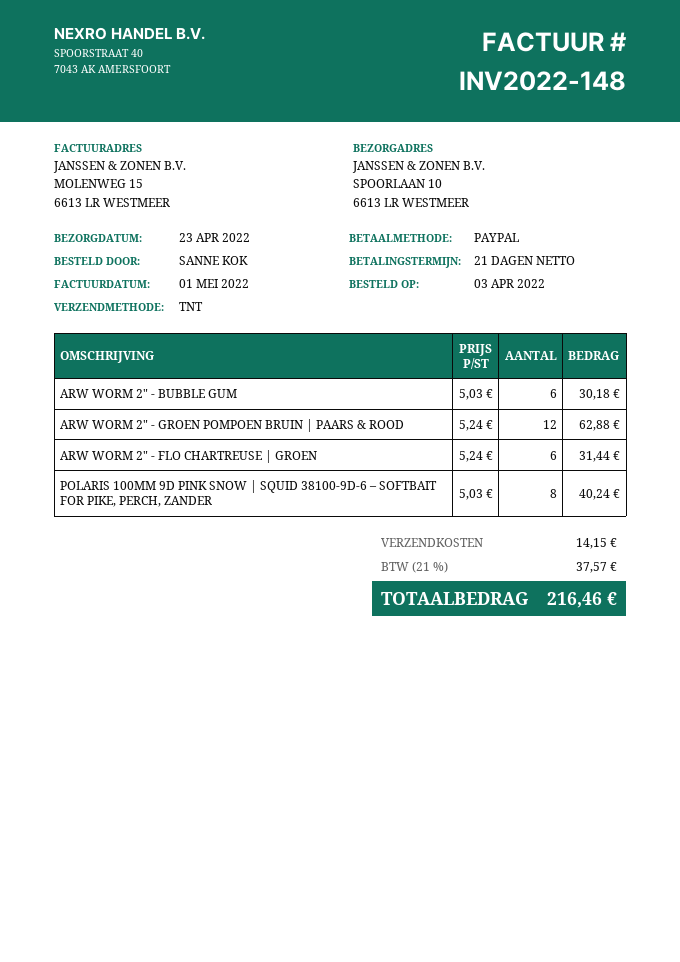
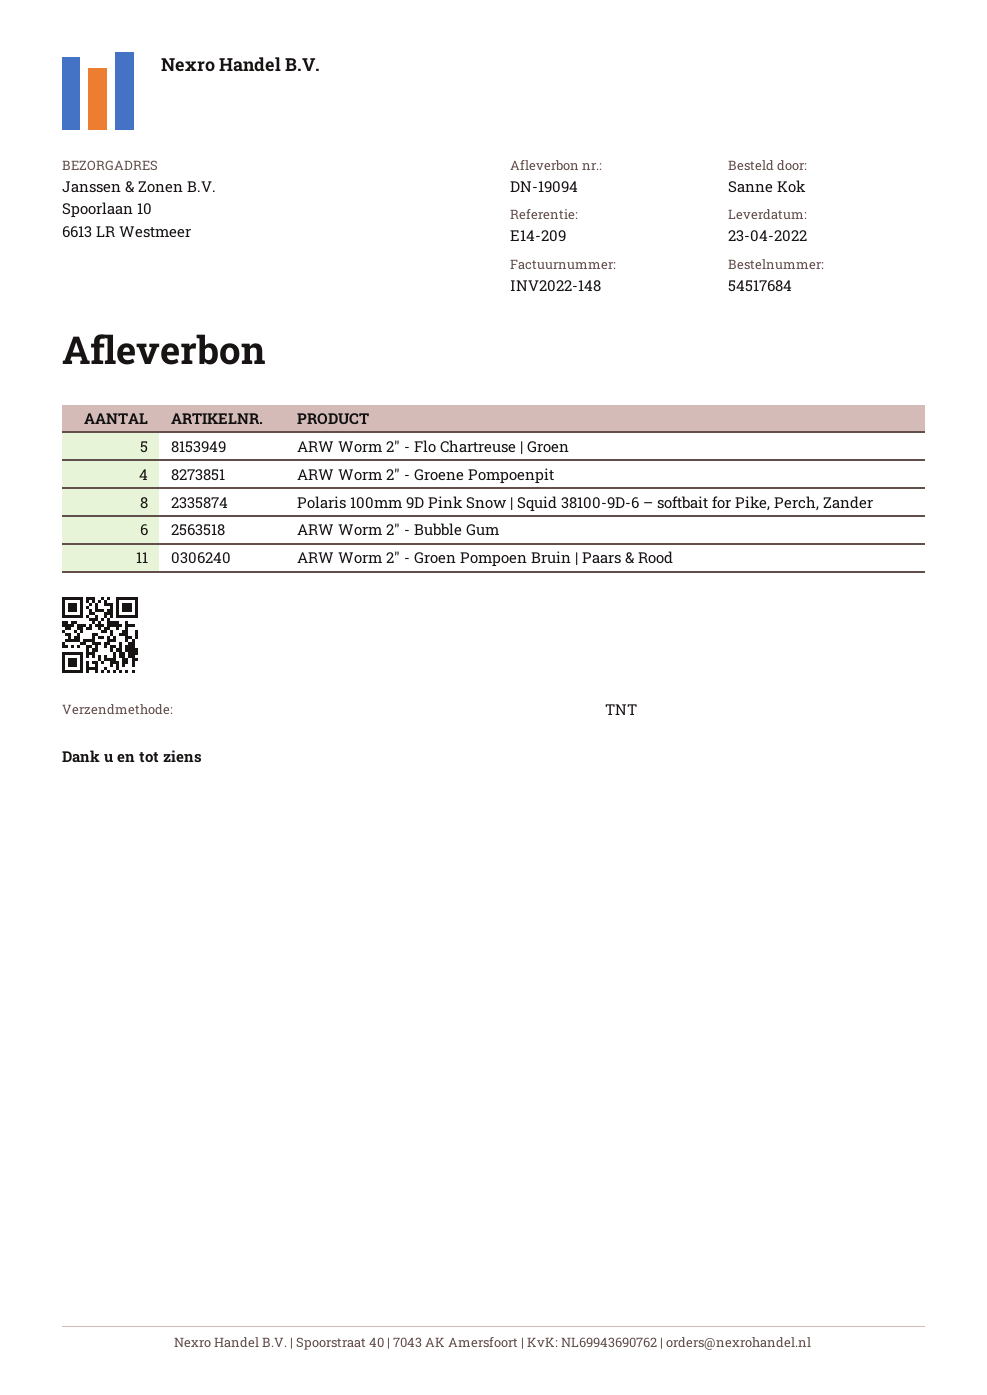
ARW WORM 2" - GROEN POMPOEN BRUIN | PAARS & ROOD: 12 -> 11
ARW WORM 2" - FLO CHARTREUSE | GROEN: 6 -> 5
ARW Worm 2" - Groene Pompoenpit: none -> 4

